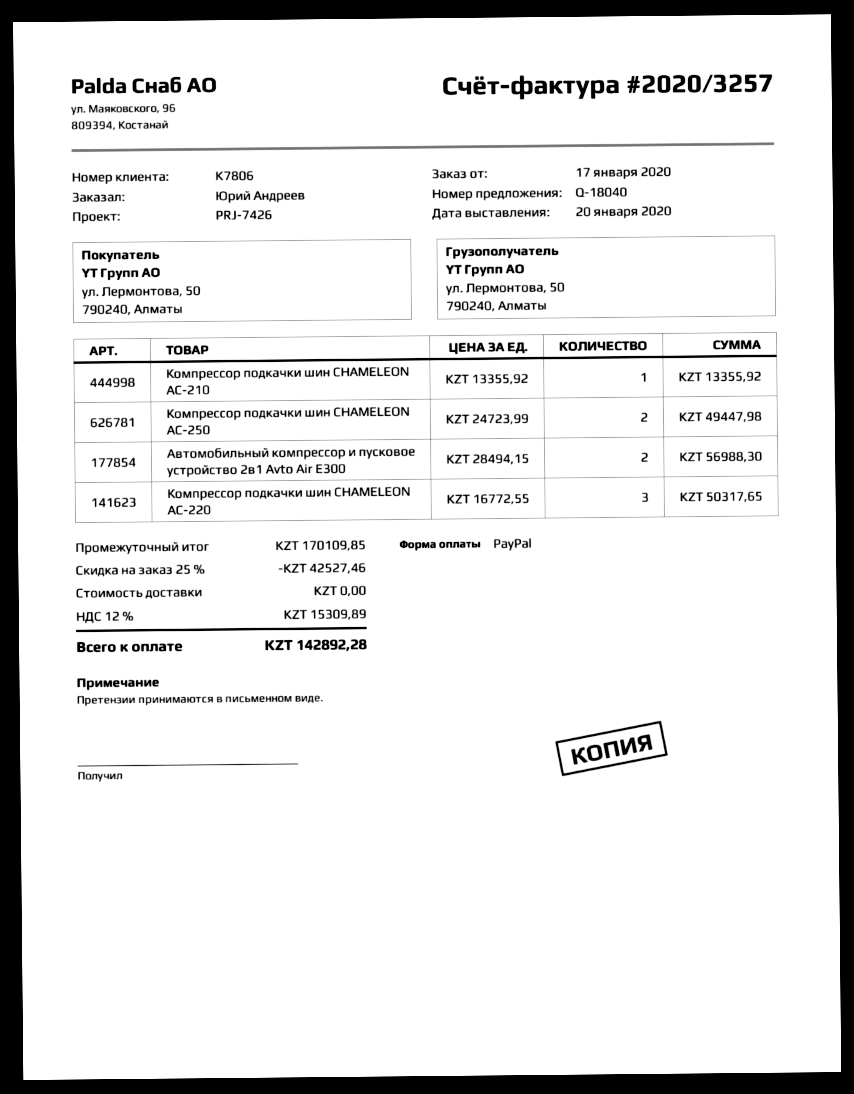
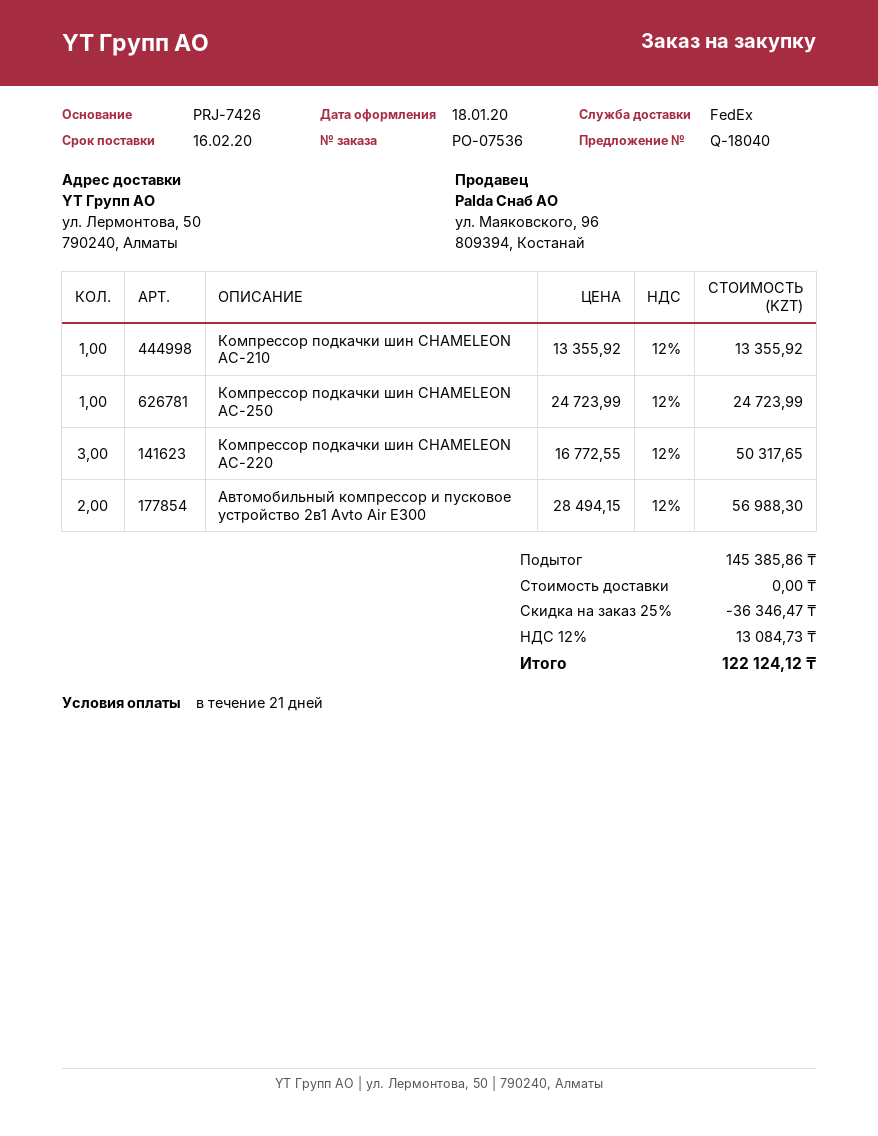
order date: 2020-01-17 -> 2020-01-18
Компрессор подкачки шин СHAMELEON AC-250: 2 x 24723.99 = 49447.98 -> 1 x 24723.99 = 24723.99
subtotal: 170109.85 -> 145385.86
discount: 25% = 42527.46 -> 25% = 36346.47
tax: 12% = 15309.89 -> 12% = 13084.73
total: 142892.28 -> 122124.12

